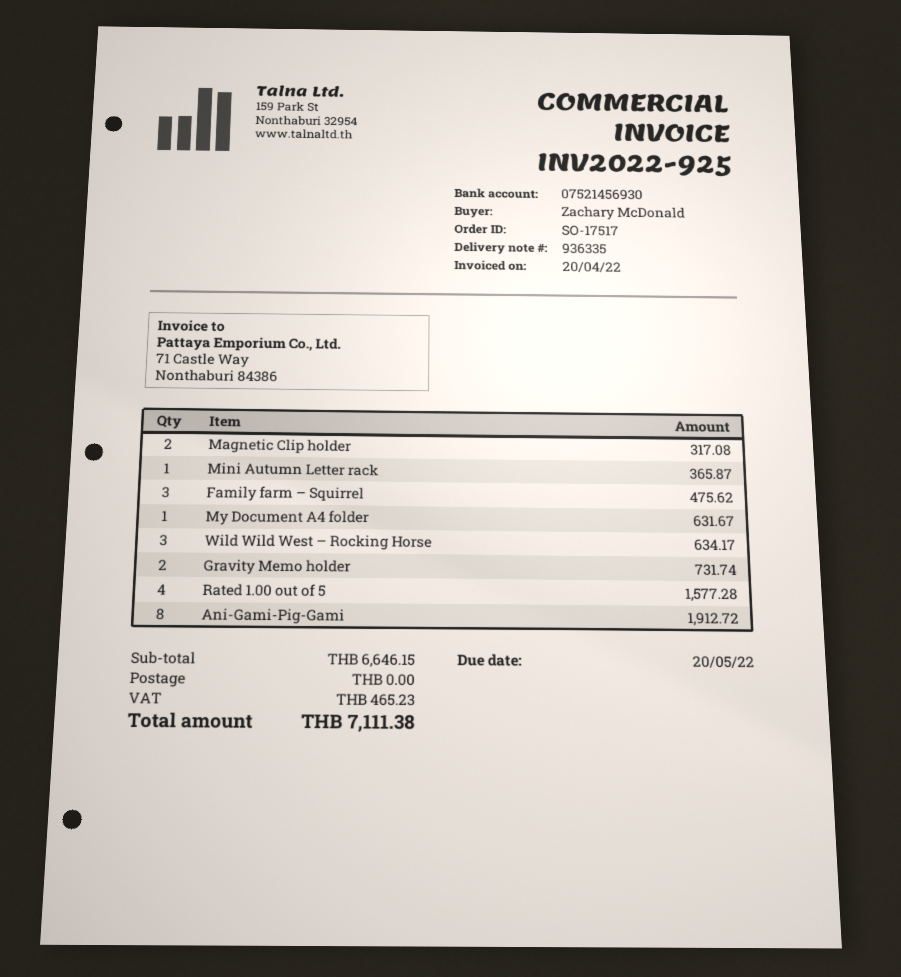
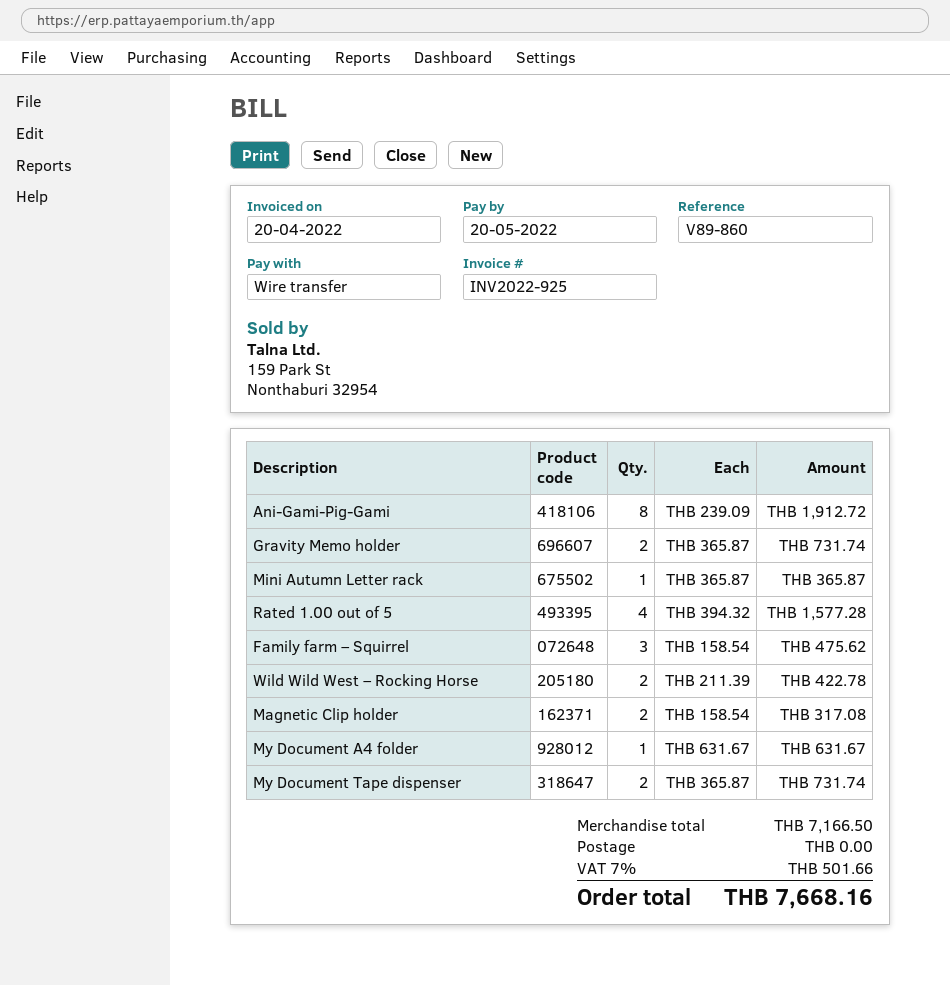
Wild Wild West – Rocking Horse: 3 for 634.17 -> 2 for 422.78
My Document Tape dispenser: none -> 2 for 731.74
subtotal: 6646.15 -> 7166.50
tax: 465.23 -> 501.66
total: 7111.38 -> 7668.16

